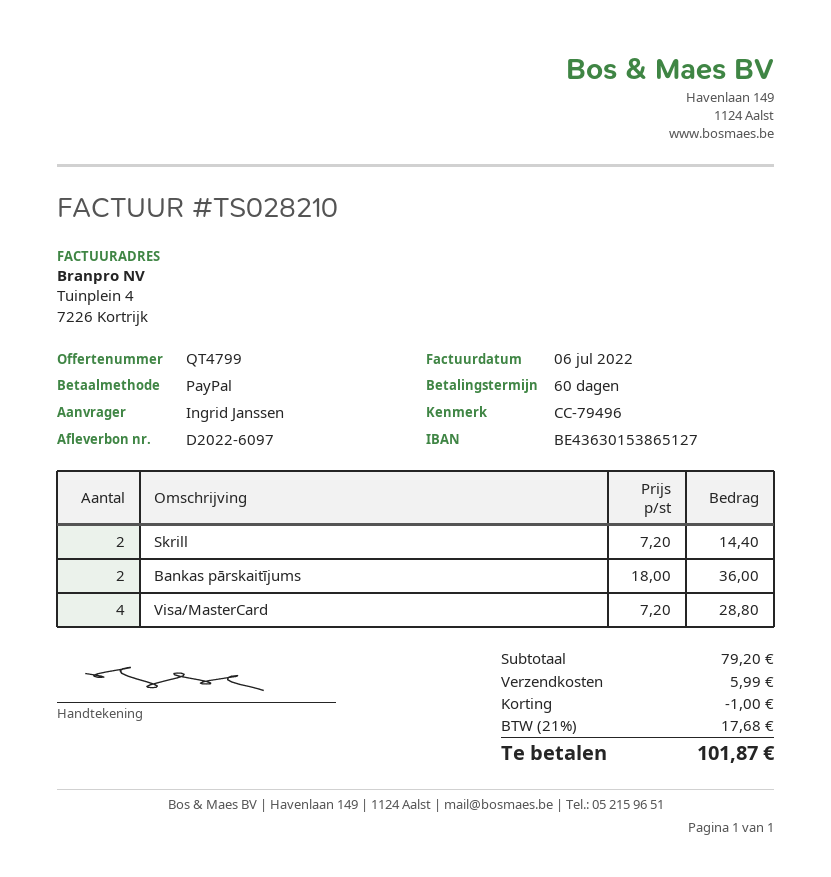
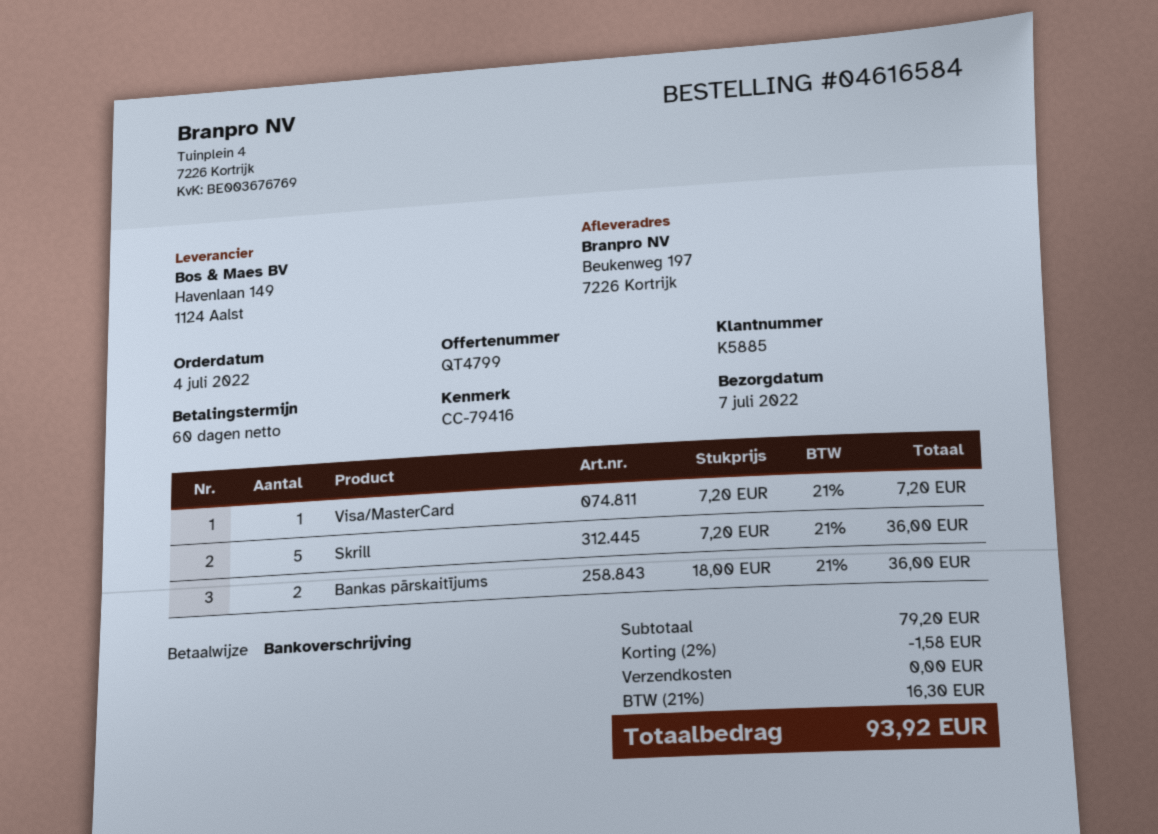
reference: CC-79496 -> CC-79416
payment method: PayPal -> bank transfer
Skrill: 2 x 7.20 = 14.40 -> 5 x 7.20 = 36.00
Visa/MasterCard: 4 x 7.20 = 28.80 -> 1 x 7.20 = 7.20
discount: 1.00 -> 1.58
shipping: 5.99 -> 0.00
tax: 21% = 17.68 -> 21% = 16.30
total: 101.87 -> 93.92

